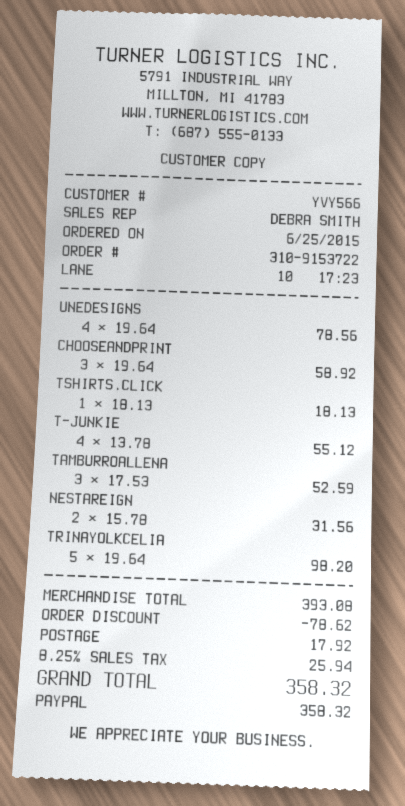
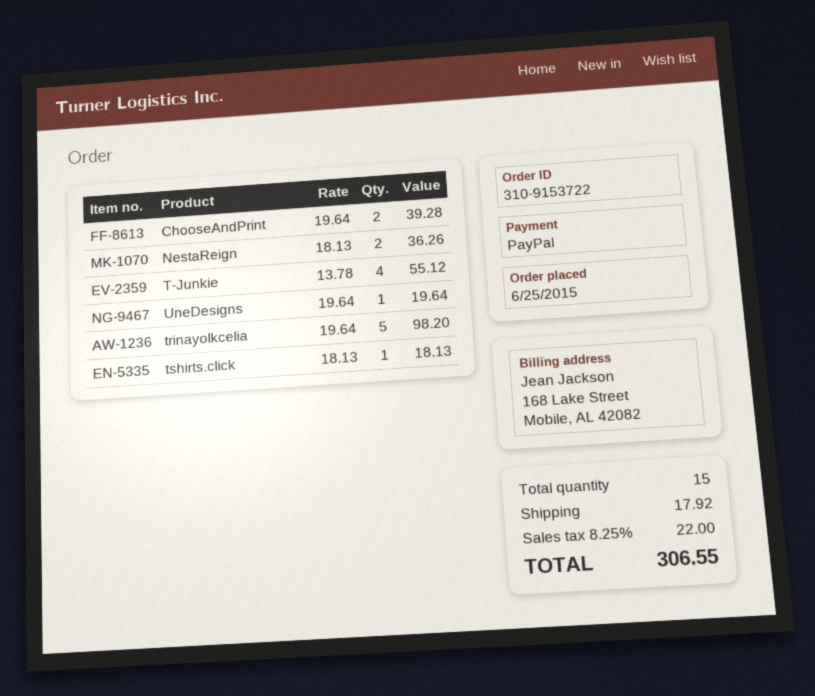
UNEDESIGNS: 4 x 19.64 = 78.56 -> 1 x 19.64 = 19.64
CHOOSEANDPRINT: 3 x 19.64 = 58.92 -> 2 x 19.64 = 39.28
TAMBURROALLENA: 3 x 17.53 = 52.59 -> none
NESTAREIGN: 2 x 15.78 = 31.56 -> 2 x 18.13 = 36.26
discount: 78.62 -> none
tax: 8.25% = 25.94 -> 8.25% = 22.00
total: 358.32 -> 306.55

